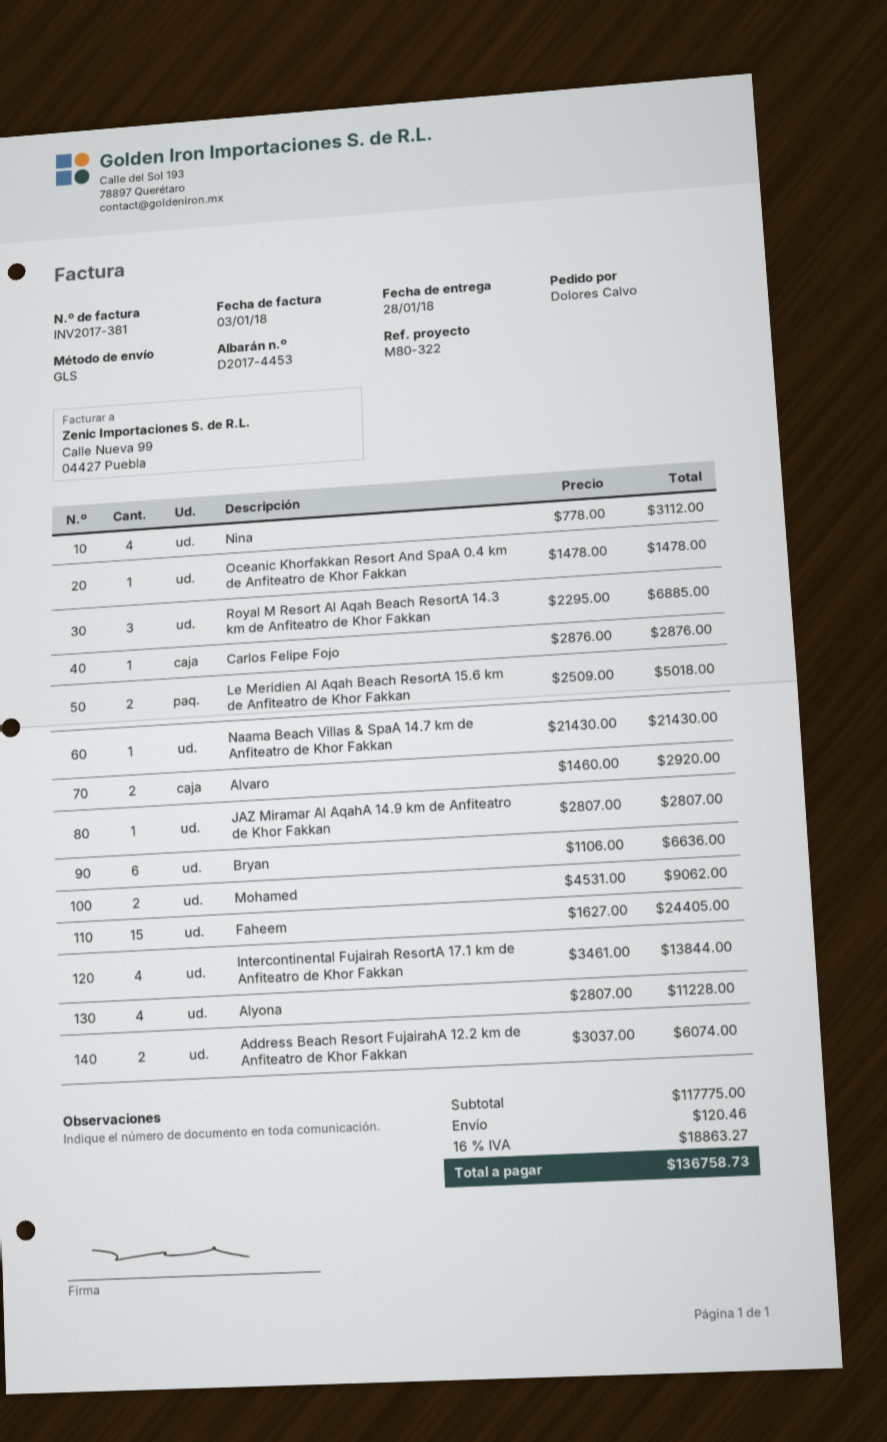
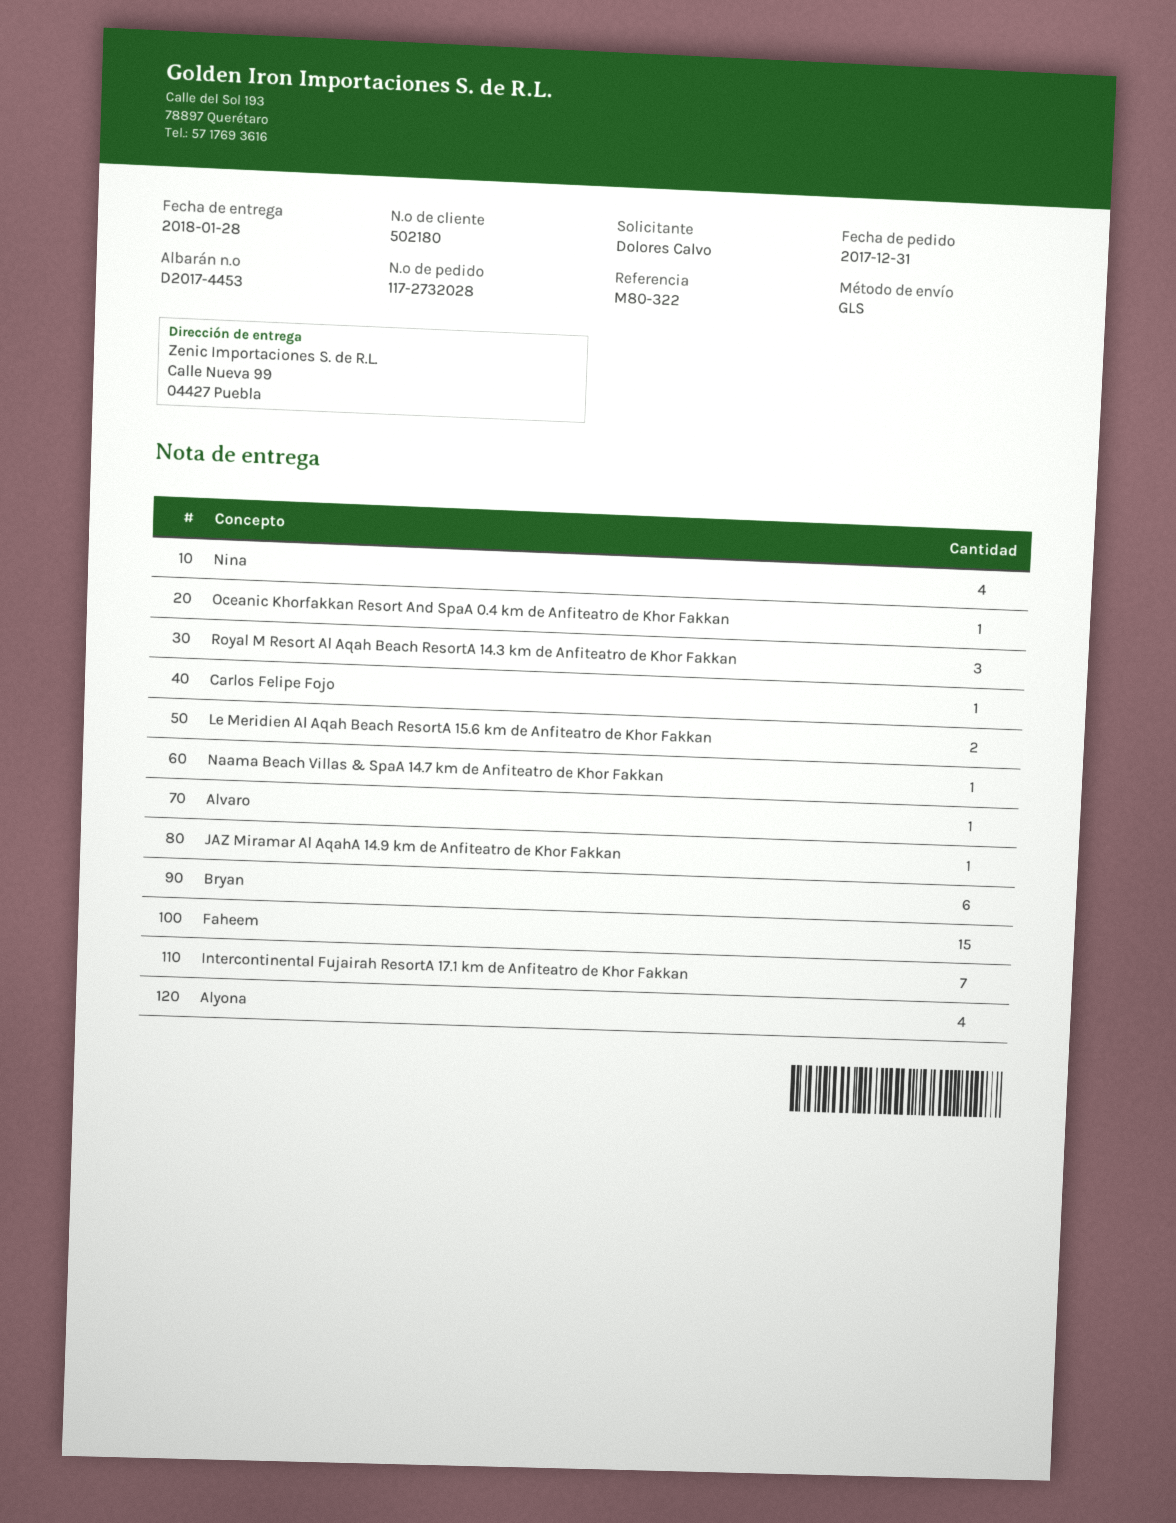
Alvaro: 2 -> 1
Mohamed: 2 -> none
Intercontinental Fujairah ResortA 17.1 km de Anfiteatro de Khor Fakkan: 4 -> 7
Address Beach Resort FujairahA 12.2 km de Anfiteatro de Khor Fakkan: 2 -> none

